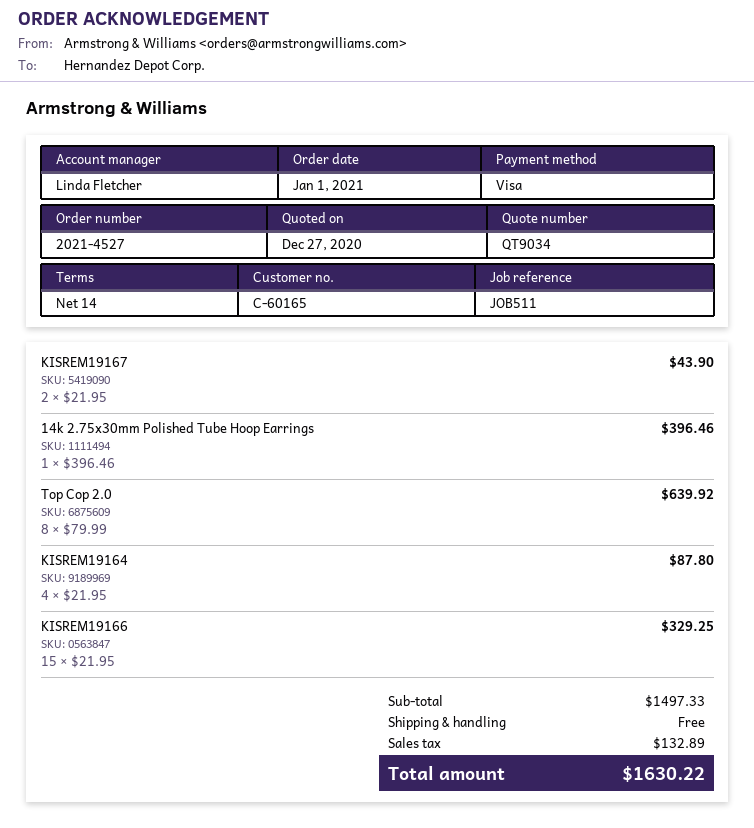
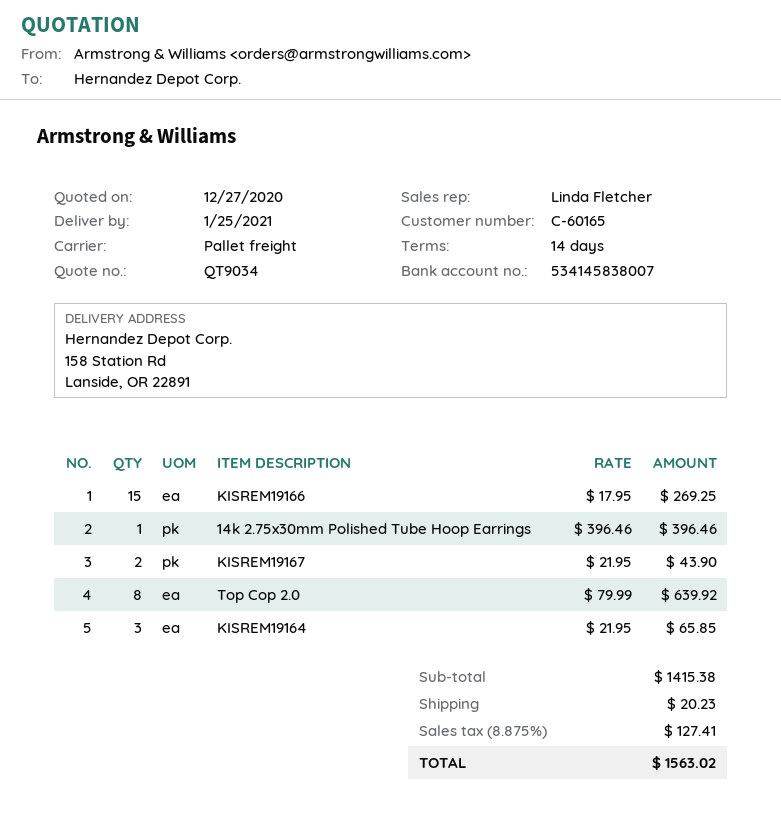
KISREM19164: 4 x 21.95 = 87.80 -> 3 x 21.95 = 65.85
KISREM19166: 15 x 21.95 = 329.25 -> 15 x 17.95 = 269.25
subtotal: 1497.33 -> 1415.38
shipping: 0.00 -> 20.23
tax: 132.89 -> 127.41
total: 1630.22 -> 1563.02

